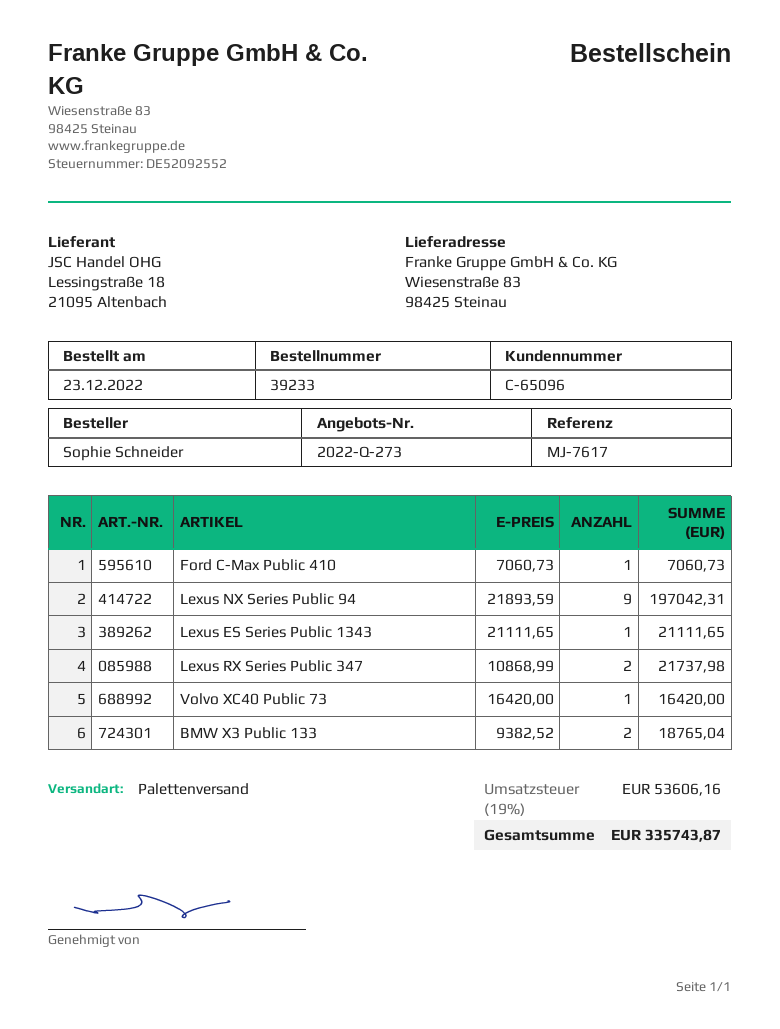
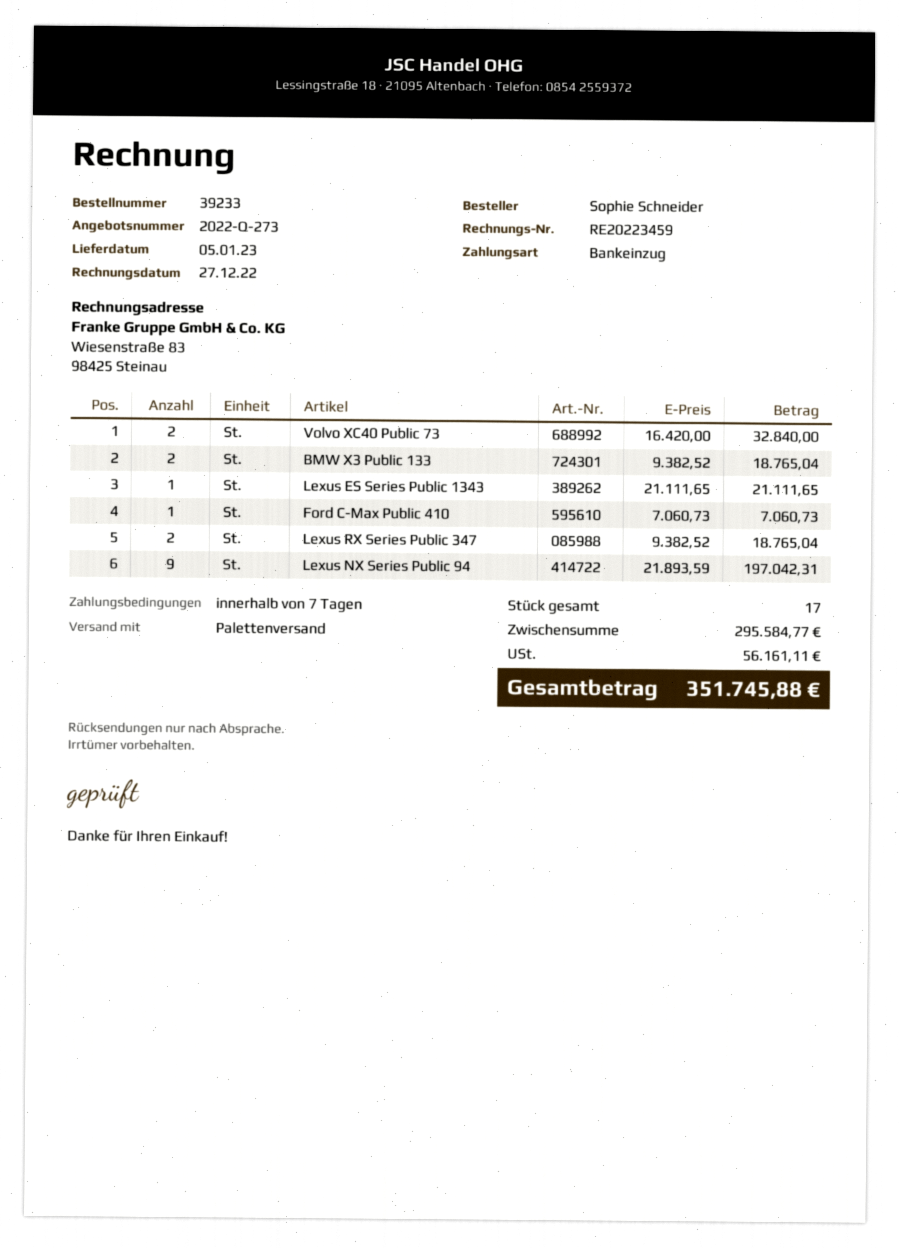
Lexus RX Series Public 347: 2 x 10868.99 = 21737.98 -> 2 x 9382.52 = 18765.04
Volvo XC40 Public 73: 1 x 16420.00 = 16420.00 -> 2 x 16420.00 = 32840.00
tax: 53606.16 -> 56161.11
total: 335743.87 -> 351745.88

